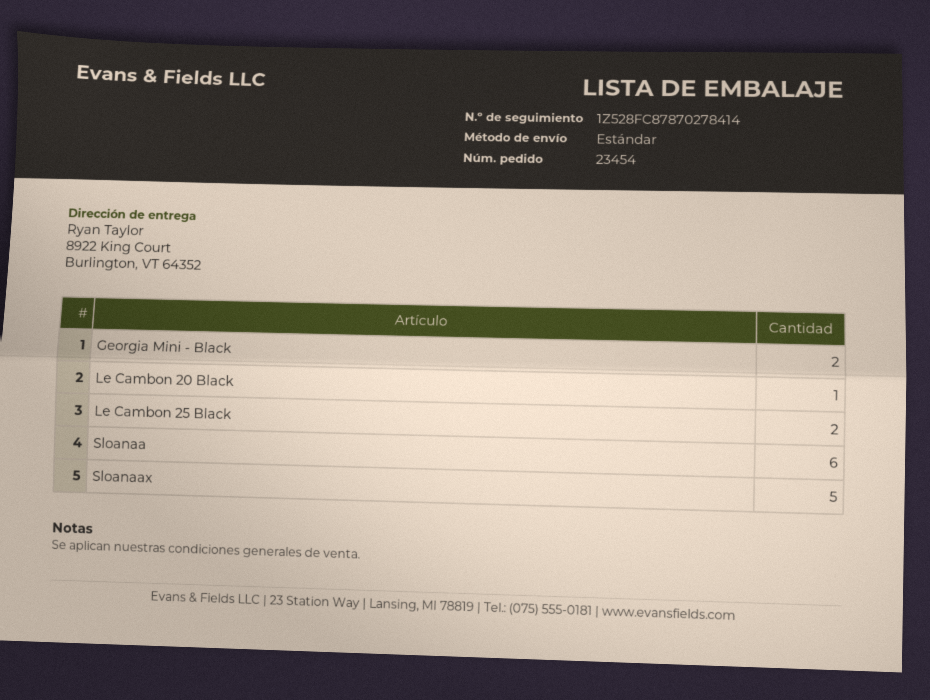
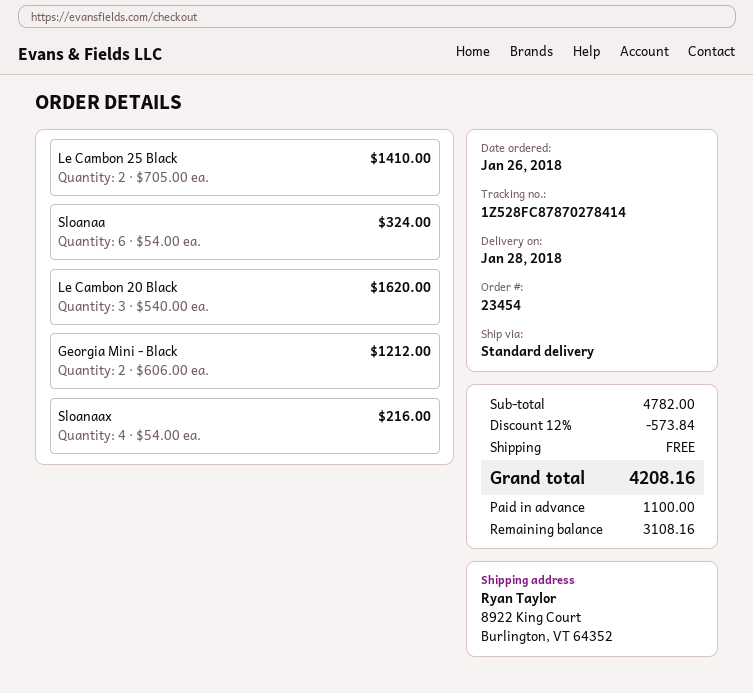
Le Cambon 20 Black: 1 -> 3
Sloanaax: 5 -> 4

